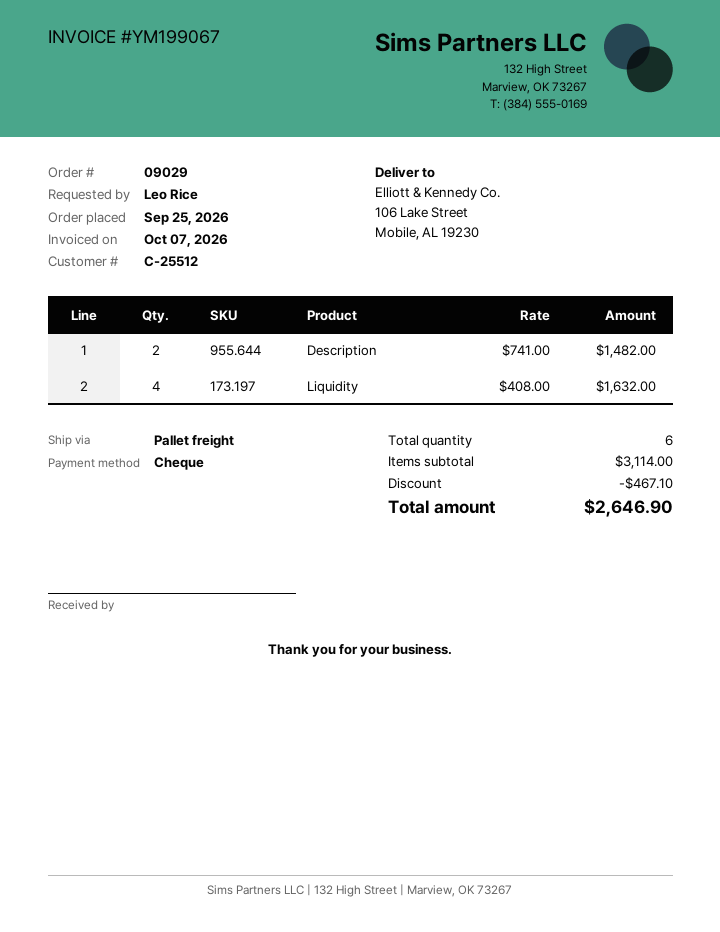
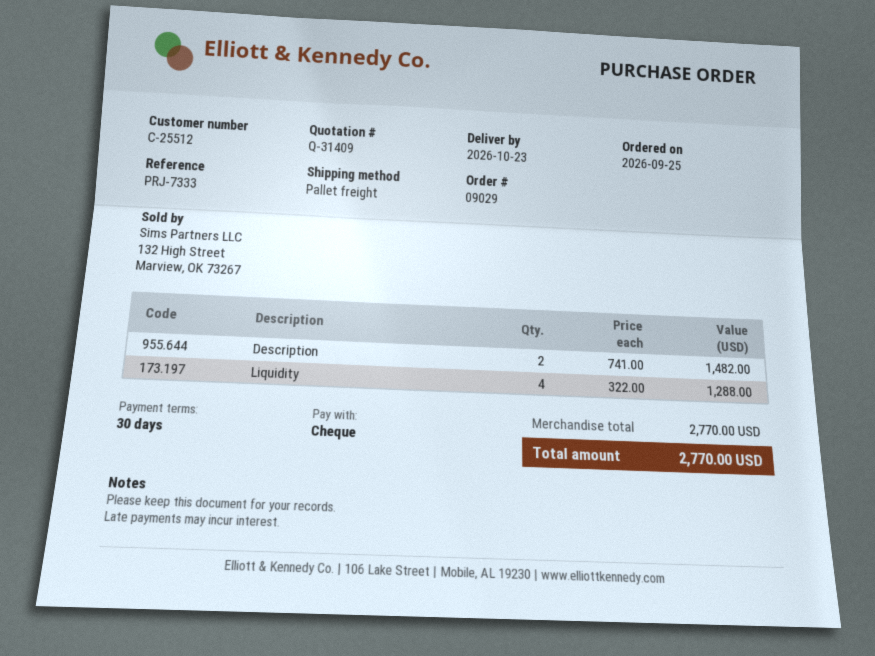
Liquidity: 4 x 408.00 = 1632.00 -> 4 x 322.00 = 1288.00
subtotal: 3114.00 -> 2770.00
discount: 467.10 -> none
total: 2646.90 -> 2770.00

